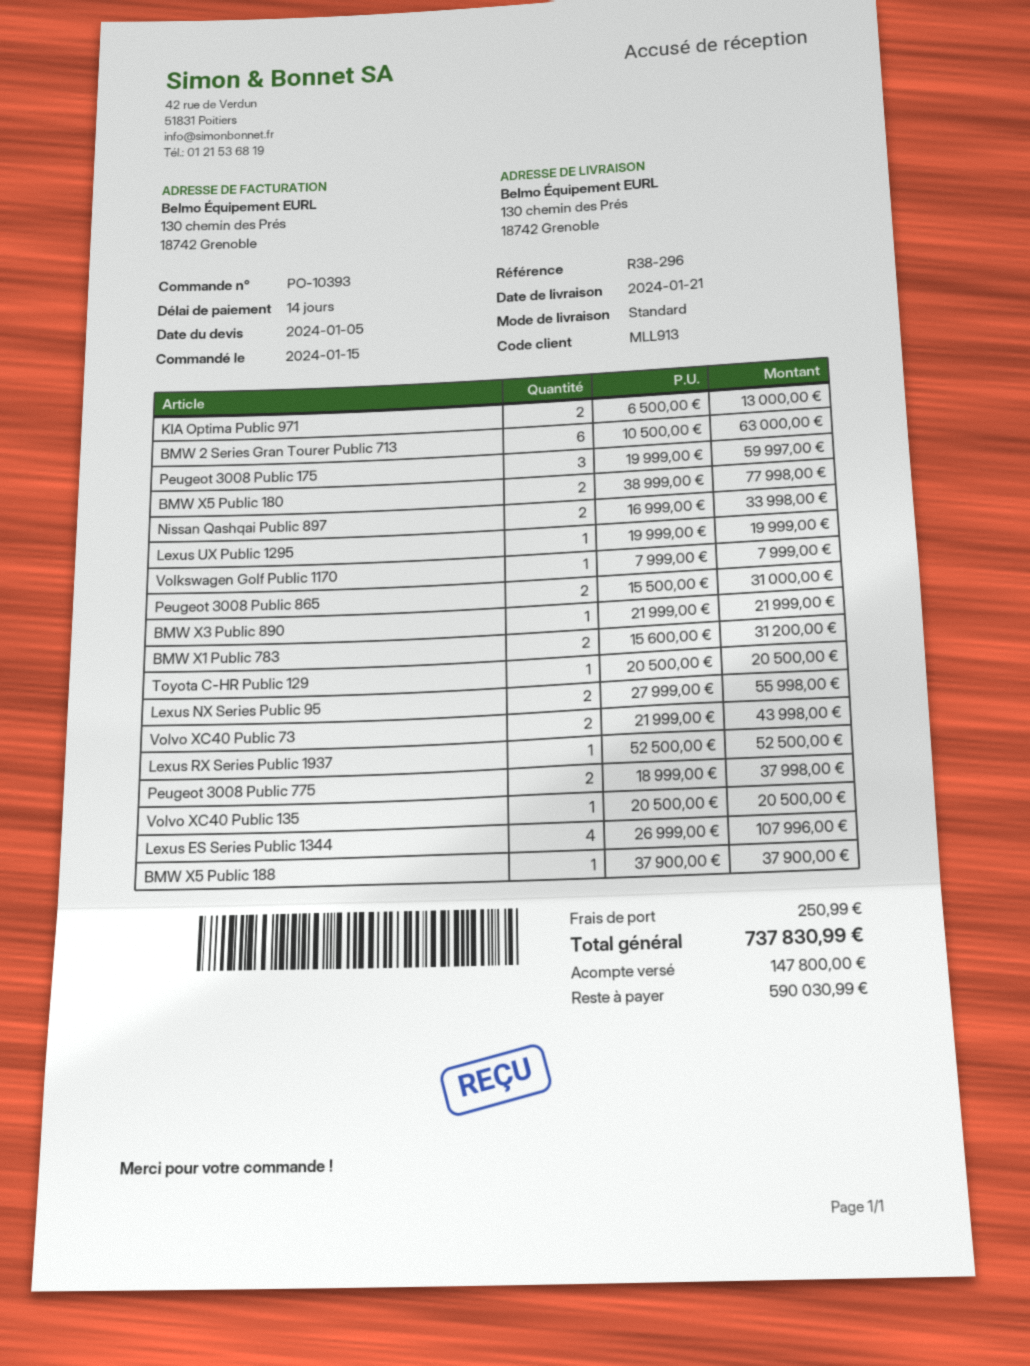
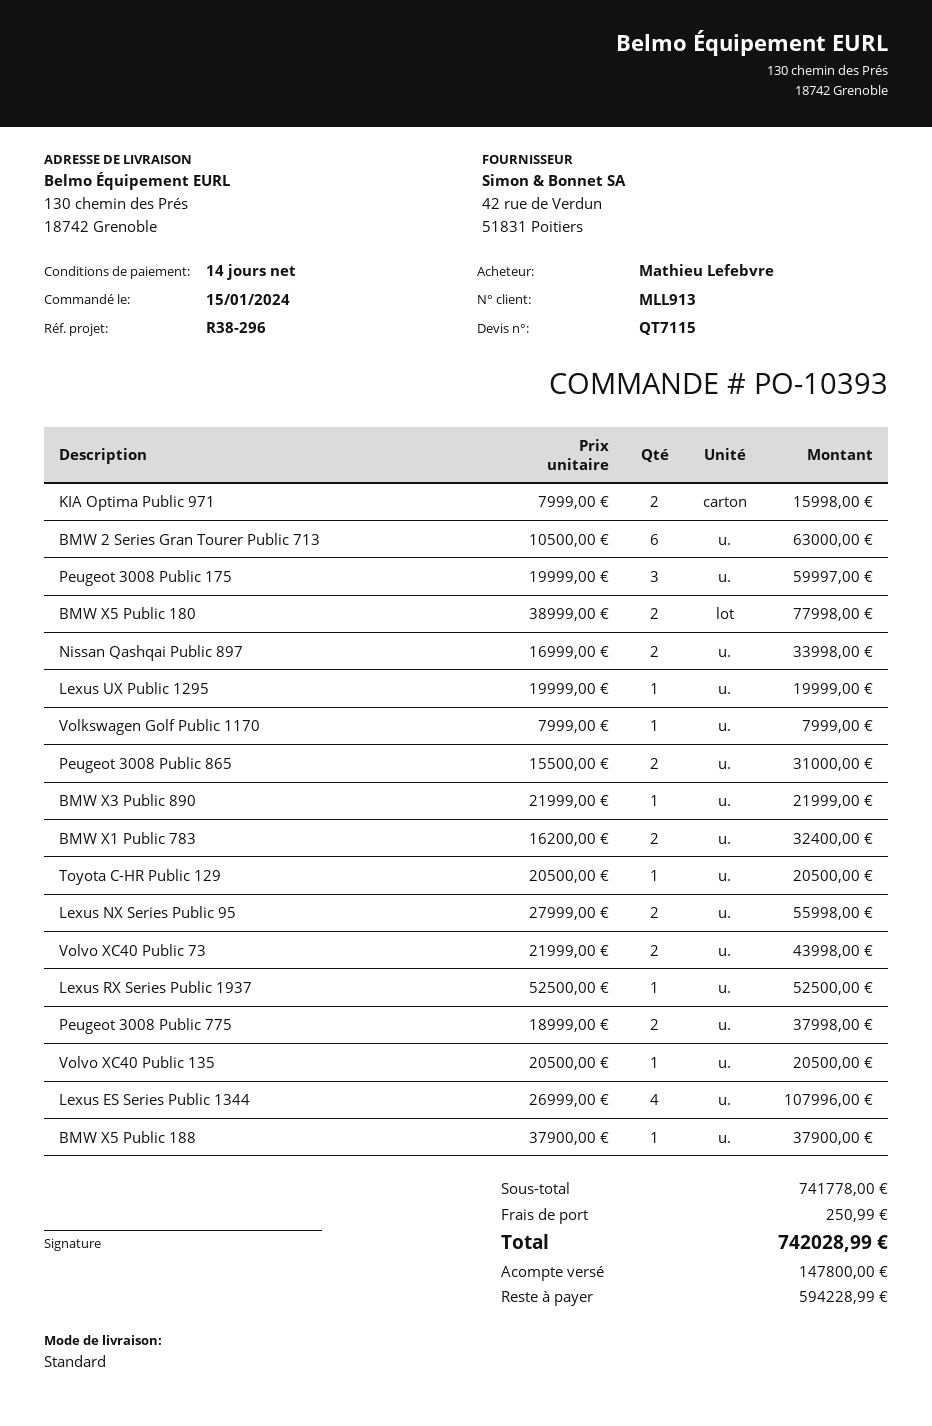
KIA Optima Public 971: 2 x 6500.00 = 13000.00 -> 2 x 7999.00 = 15998.00
BMW X1 Public 783: 2 x 15600.00 = 31200.00 -> 2 x 16200.00 = 32400.00
total: 737830.99 -> 742028.99
balance: 590030.99 -> 594228.99

